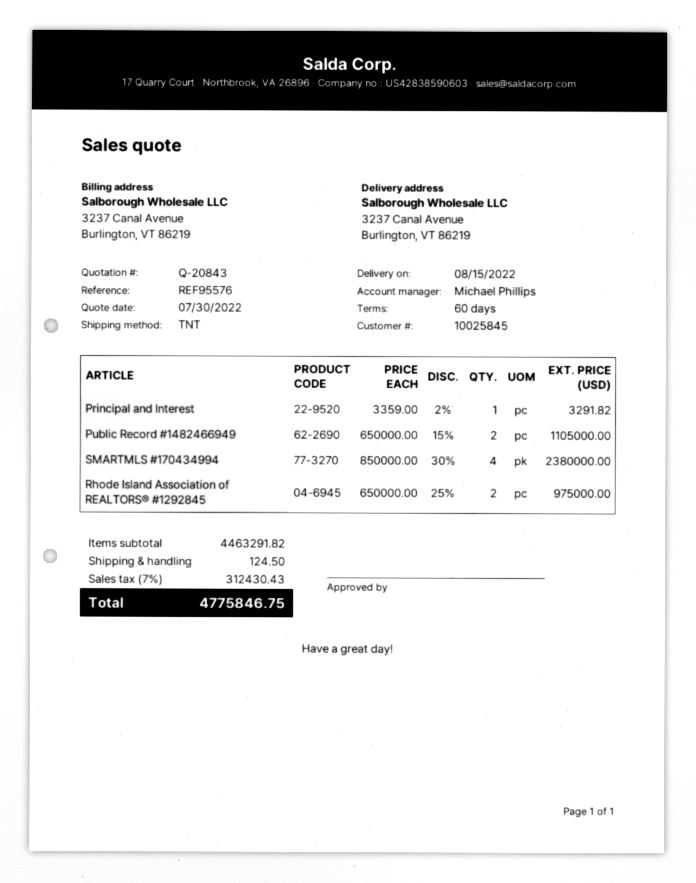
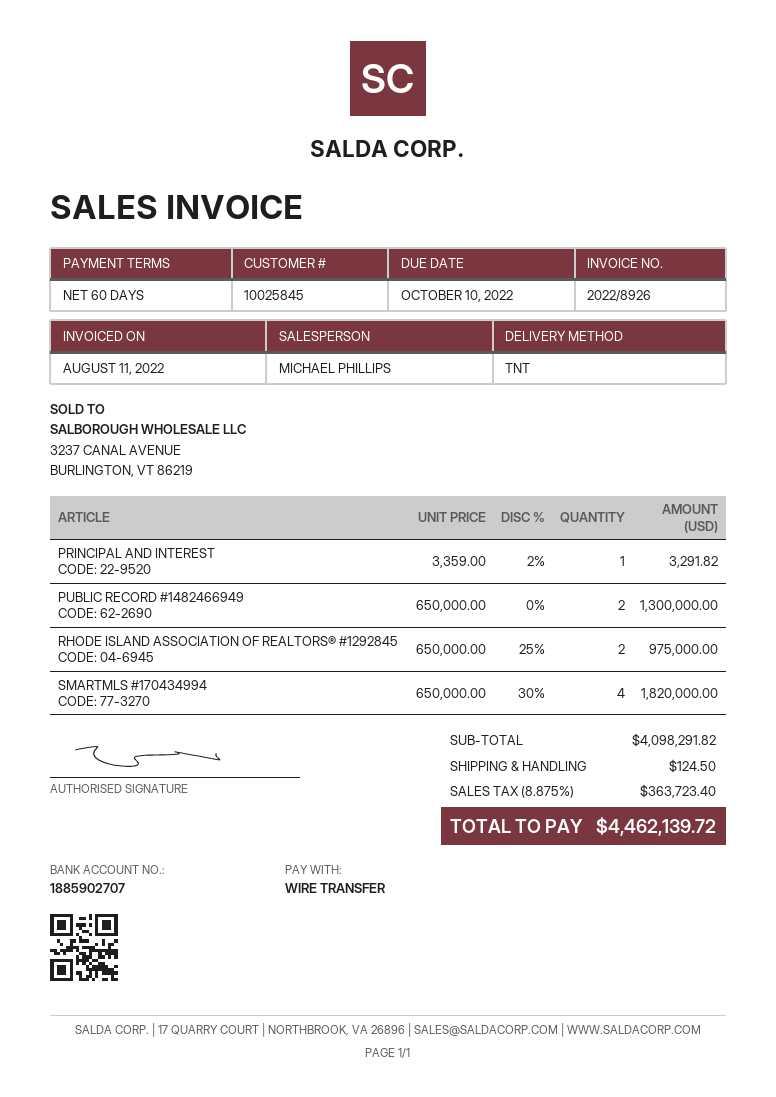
Public Record #1482466949: 2 x 650000.00 - 15% = 1105000.00 -> 2 x 650000.00 = 1300000.00
SMARTMLS #170434994: 4 x 850000.00 - 30% = 2380000.00 -> 4 x 650000.00 - 30% = 1820000.00
subtotal: 4463291.82 -> 4098291.82
tax: 7% = 312430.43 -> 8.875% = 363723.40
total: 4775846.75 -> 4462139.72

